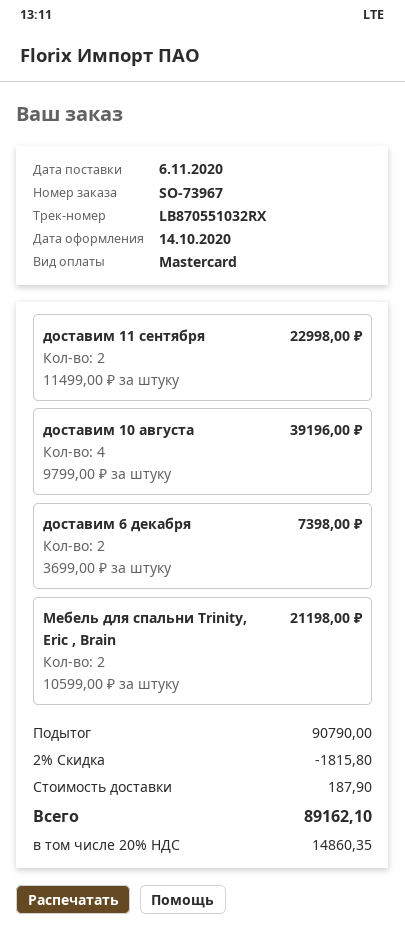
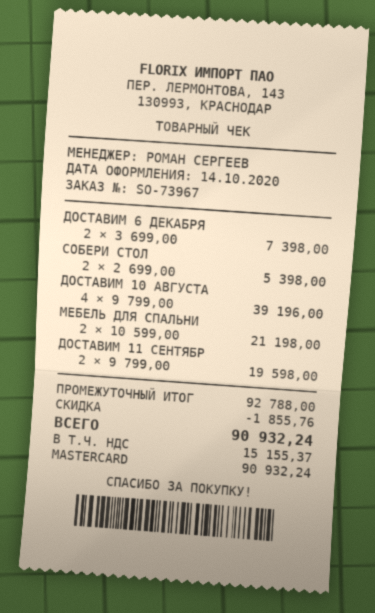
доставим 11 сентября: 2 x 11499.00 = 22998.00 -> 2 x 9799.00 = 19598.00
СОБЕРИ СТОЛ: none -> 2 x 2699.00 = 5398.00
subtotal: 90790.00 -> 92788.00
discount: 1815.80 -> 1855.76
shipping: 187.90 -> none
tax: 14860.35 -> 15155.37
total: 89162.10 -> 90932.24

